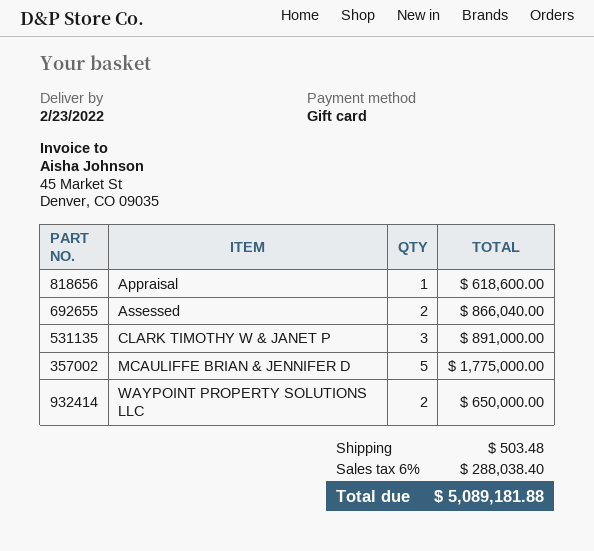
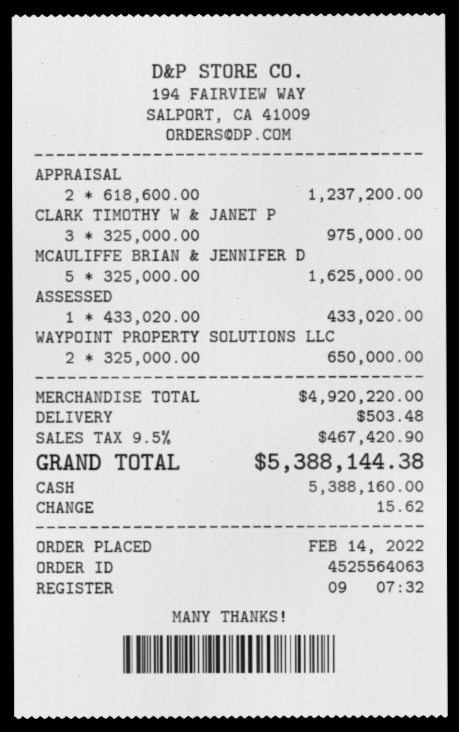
payment method: gift card -> cash
Appraisal: 1 for 618600.00 -> 2 for 1237200.00
Assessed: 2 for 866040.00 -> 1 for 433020.00
CLARK TIMOTHY W & JANET P: 3 for 891000.00 -> 3 for 975000.00
MCAULIFFE BRIAN & JENNIFER D: 5 for 1775000.00 -> 5 for 1625000.00
tax: 6% = 288038.40 -> 9.5% = 467420.90
total: 5089181.88 -> 5388144.38

